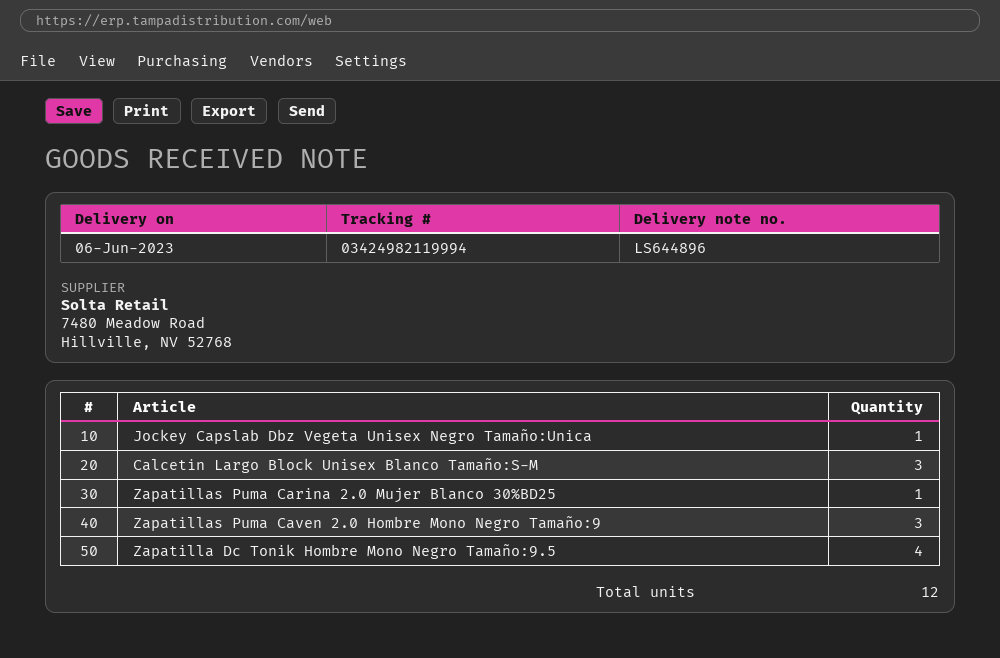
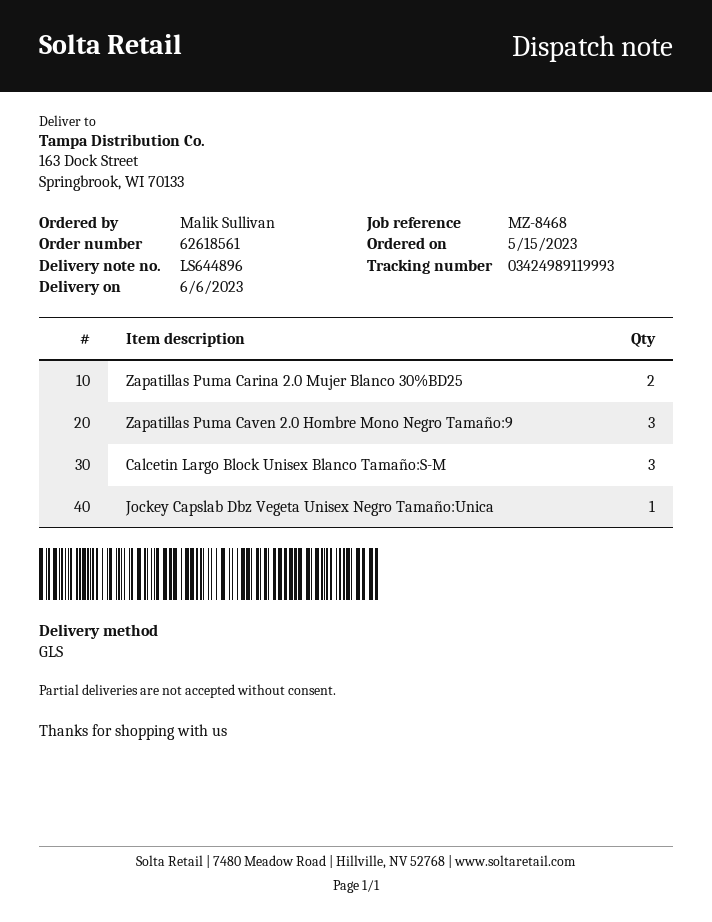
tracking number: 03424982119994 -> 03424989119993
Zapatillas Puma Carina 2.0 Mujer Blanco 30%BD25: 1 -> 2
Zapatilla Dc Tonik Hombre Mono Negro Tamaño:9.5: 4 -> none

